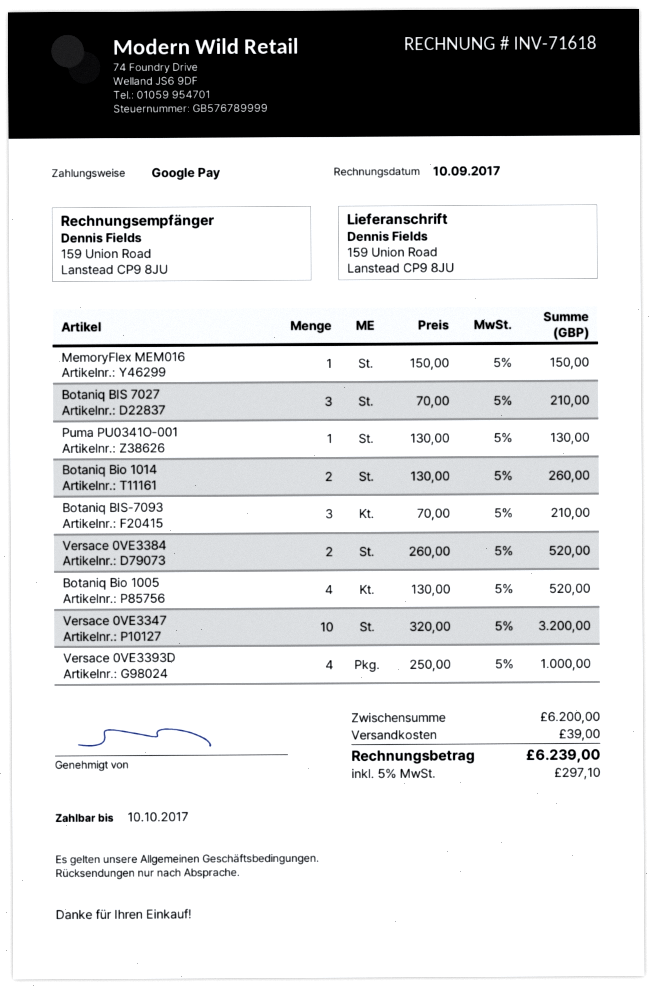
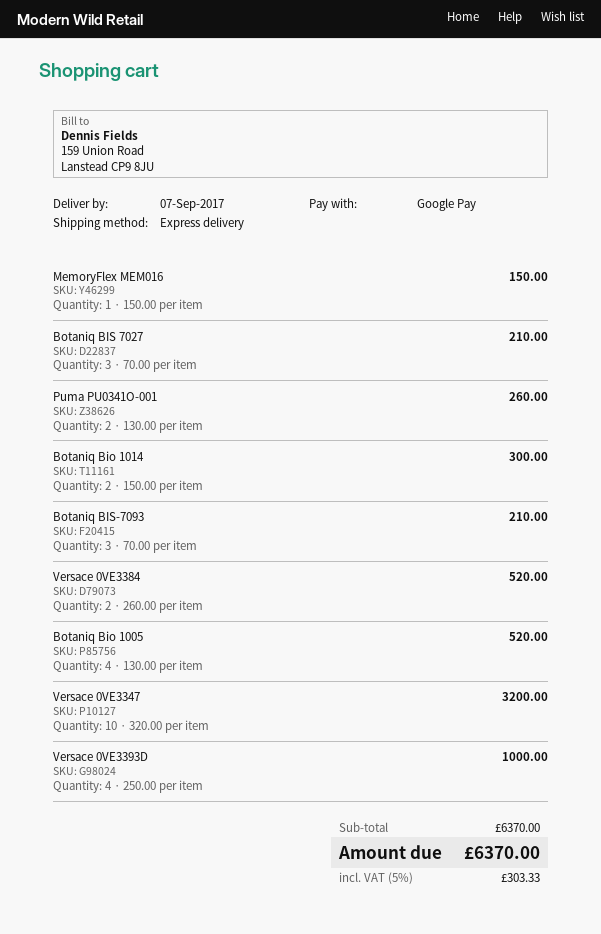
Puma PU0341O-001: 1 x 130.00 = 130.00 -> 2 x 130.00 = 260.00
Botaniq Bio 1014: 2 x 130.00 = 260.00 -> 2 x 150.00 = 300.00
subtotal: 6200.00 -> 6370.00
shipping: 39.00 -> none
tax: 5% = 297.10 -> 5% = 303.33
total: 6239.00 -> 6370.00

